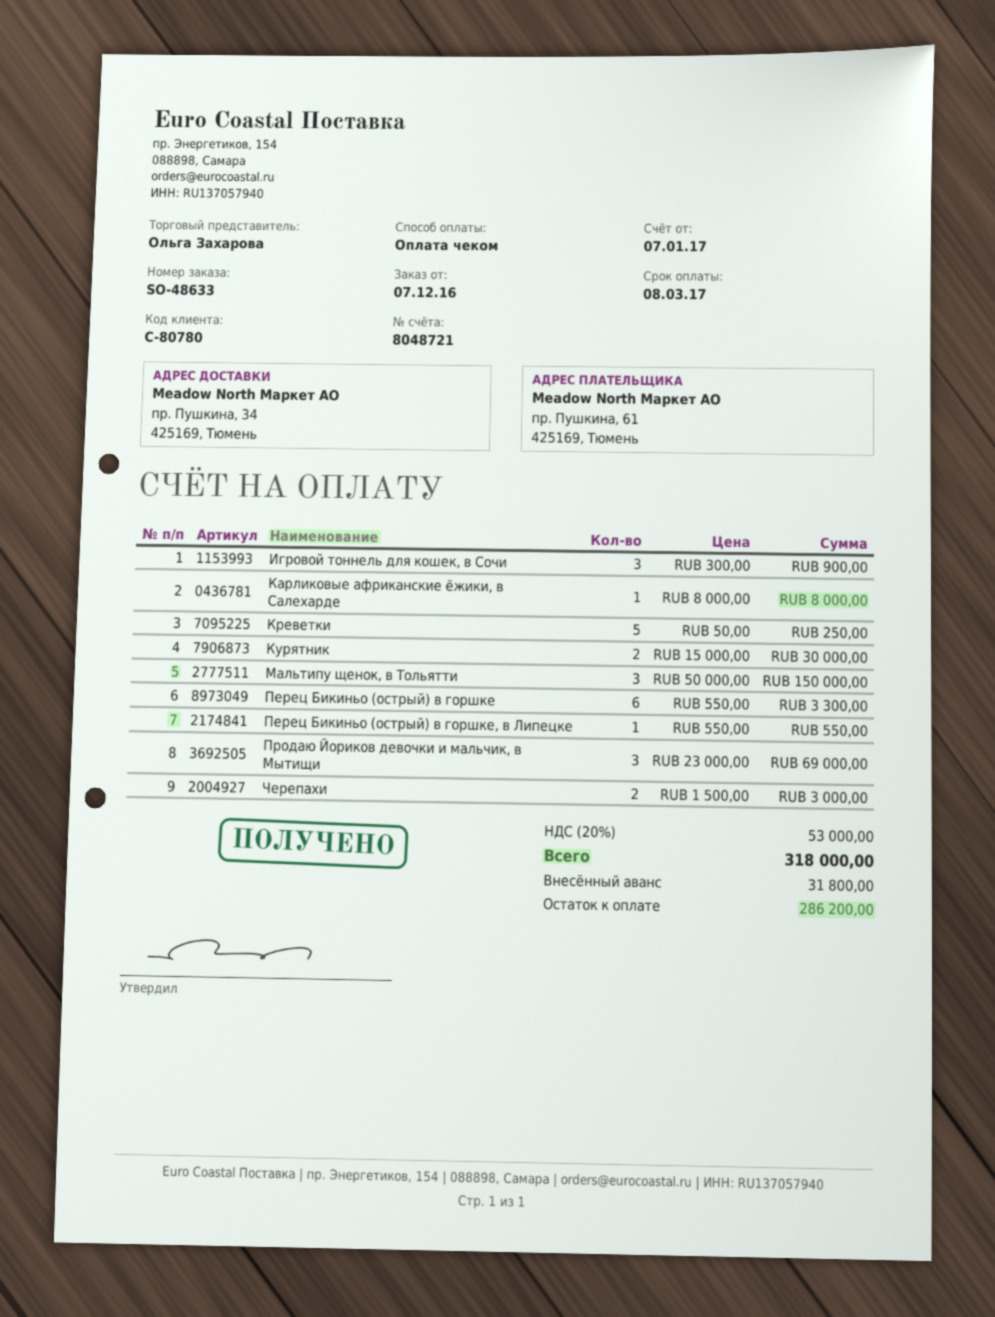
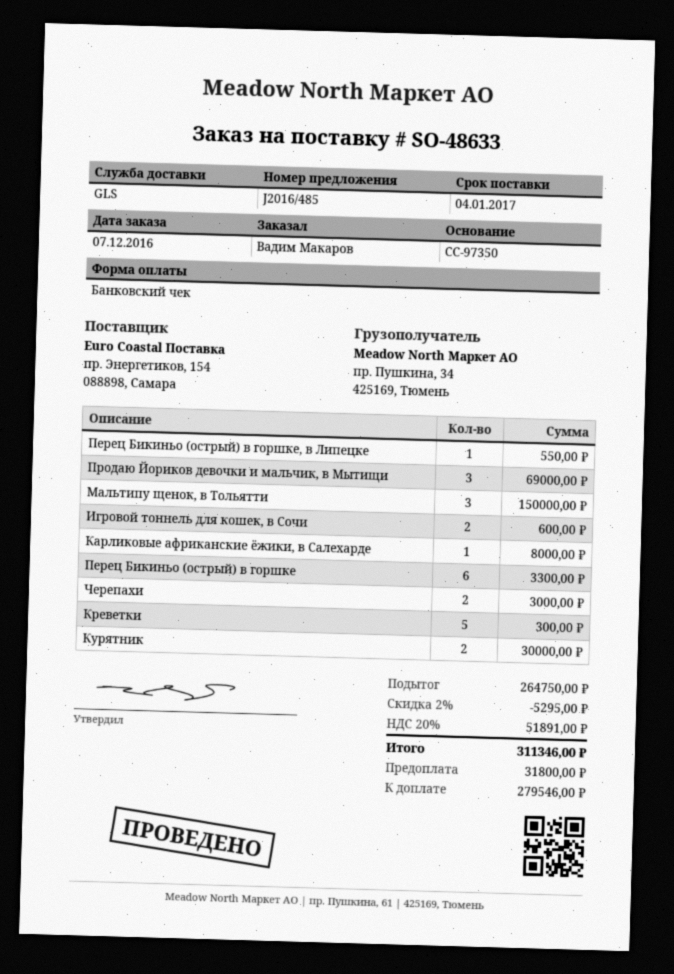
Игровой тоннель для кошек, в Сочи: 3 for 900.00 -> 2 for 600.00
Креветки: 5 for 250.00 -> 5 for 300.00
discount: none -> 2% = 5295.00
tax: 20% = 53000.00 -> 20% = 51891.00
total: 318000.00 -> 311346.00
balance: 286200.00 -> 279546.00

